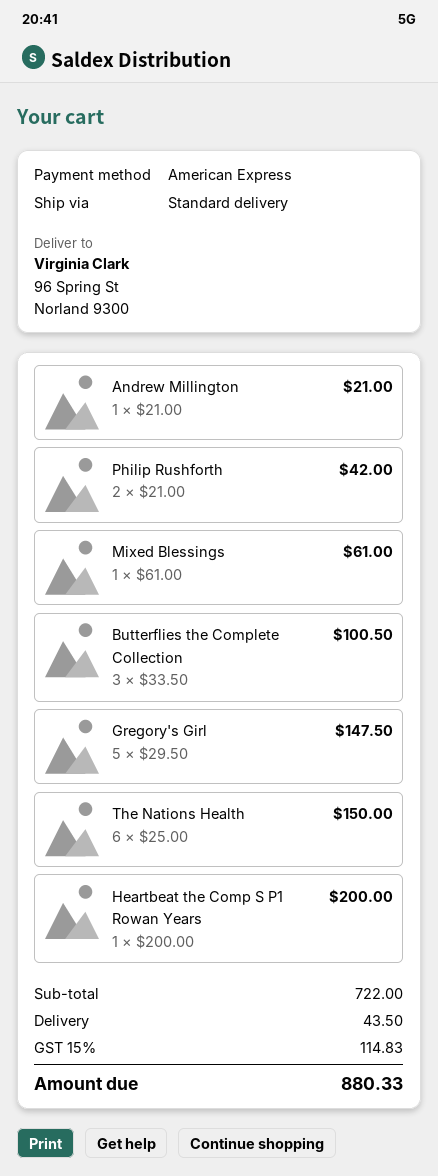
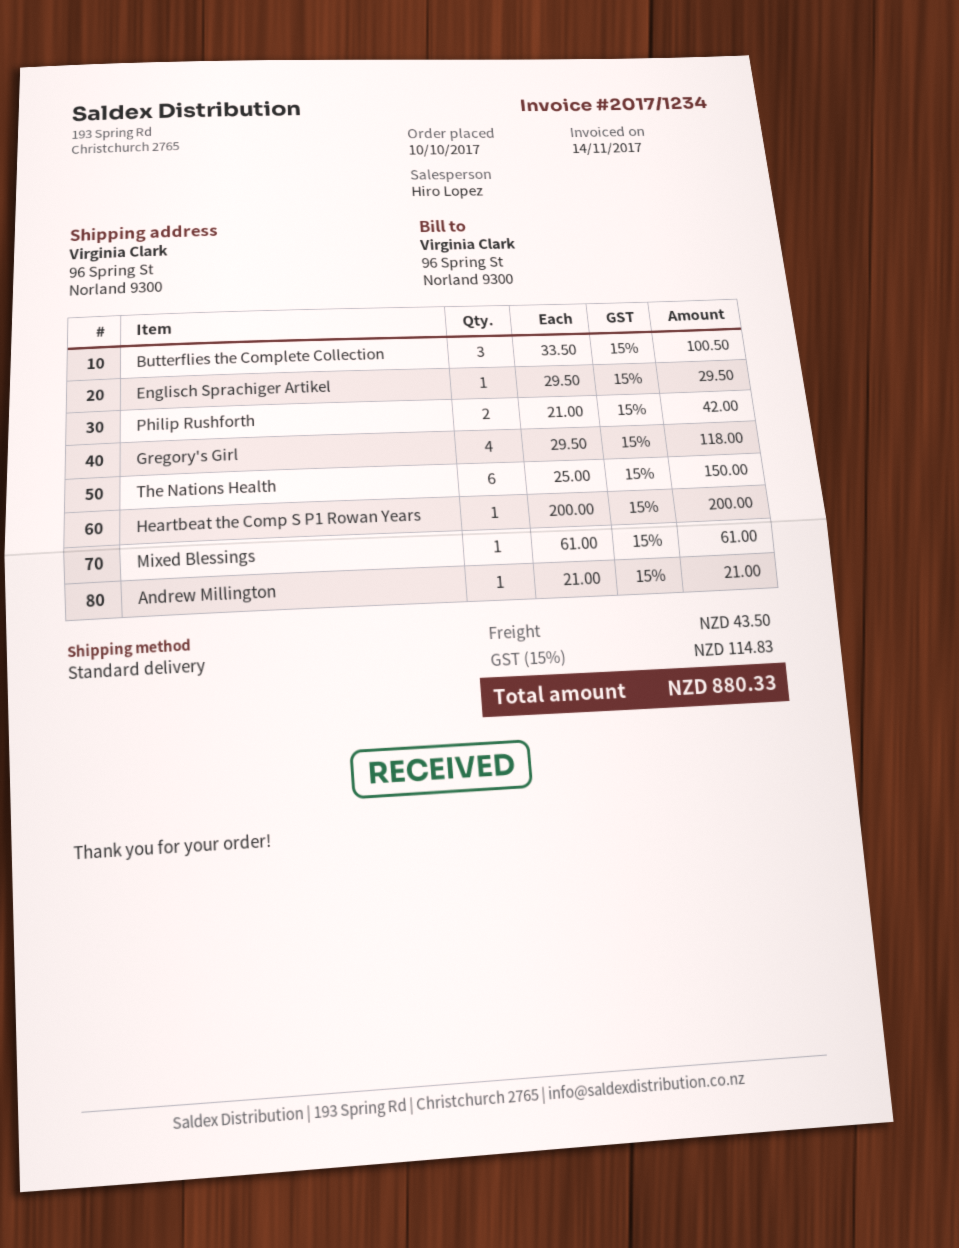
Gregory's Girl: 5 x 29.50 = 147.50 -> 4 x 29.50 = 118.00
Englisch Sprachiger Artikel: none -> 1 x 29.50 = 29.50

